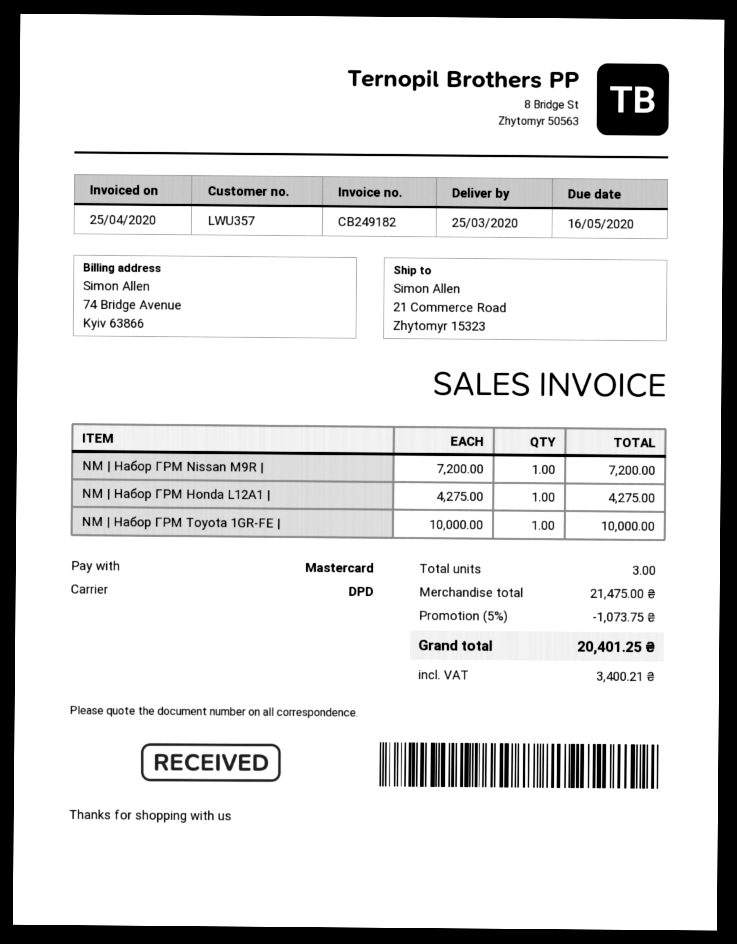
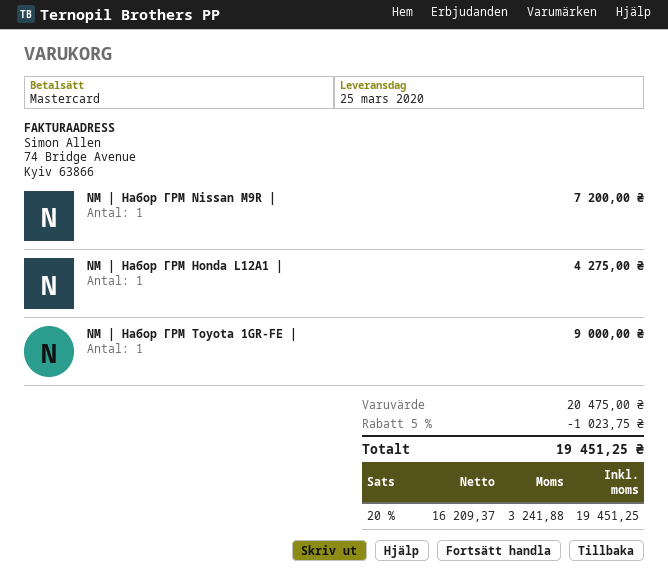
NM | Набор ГРМ Toyota 1GR-FE |: 1 for 10000.00 -> 1 for 9000.00
subtotal: 21475.00 -> 20475.00
discount: 5% = 1073.75 -> 5% = 1023.75
tax: 3400.21 -> 3241.88
total: 20401.25 -> 19451.25

